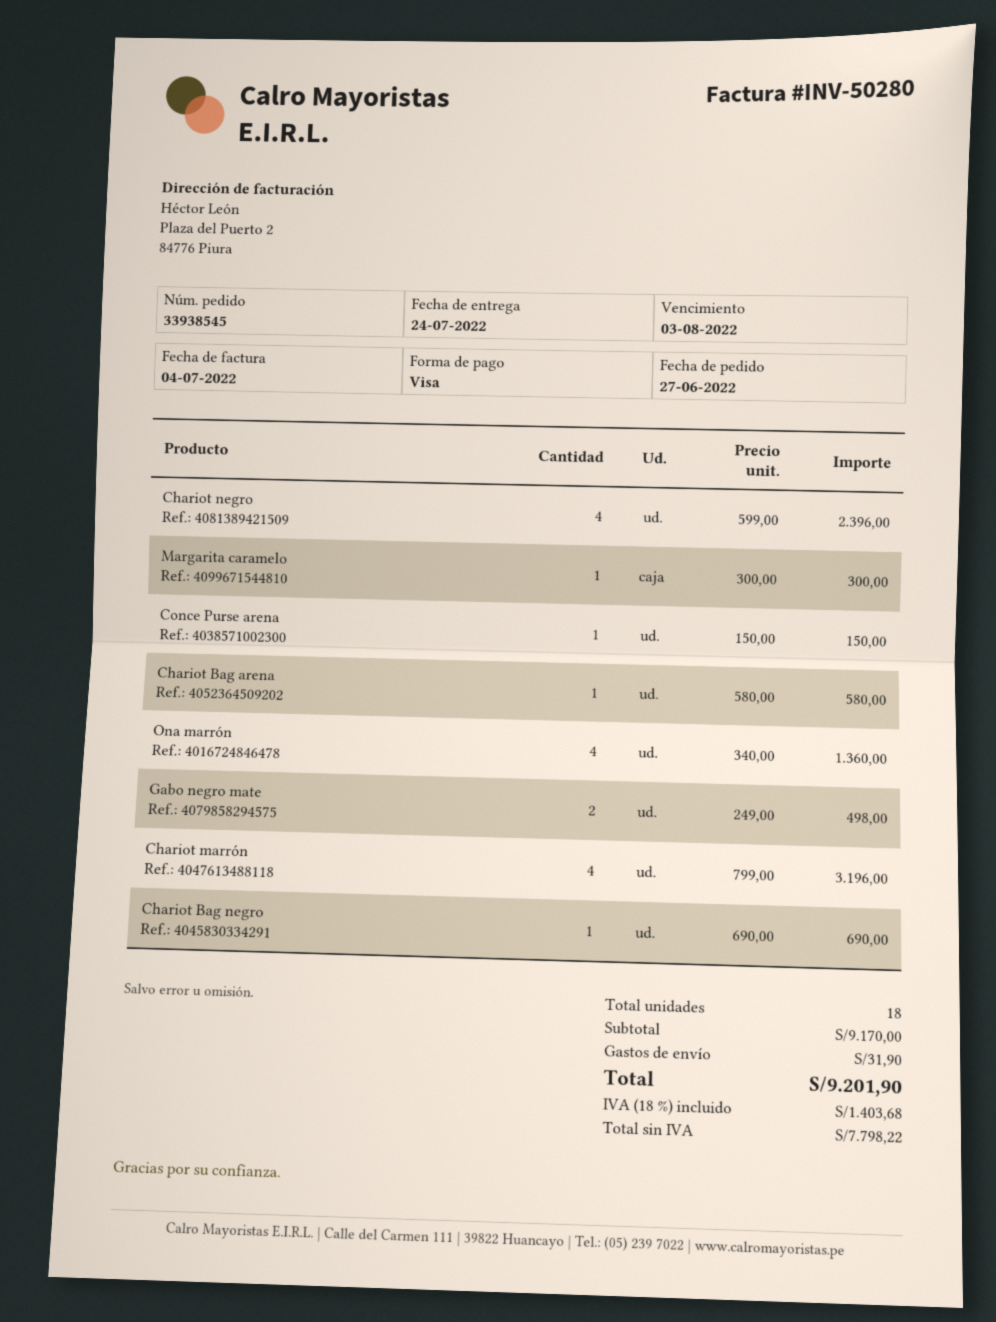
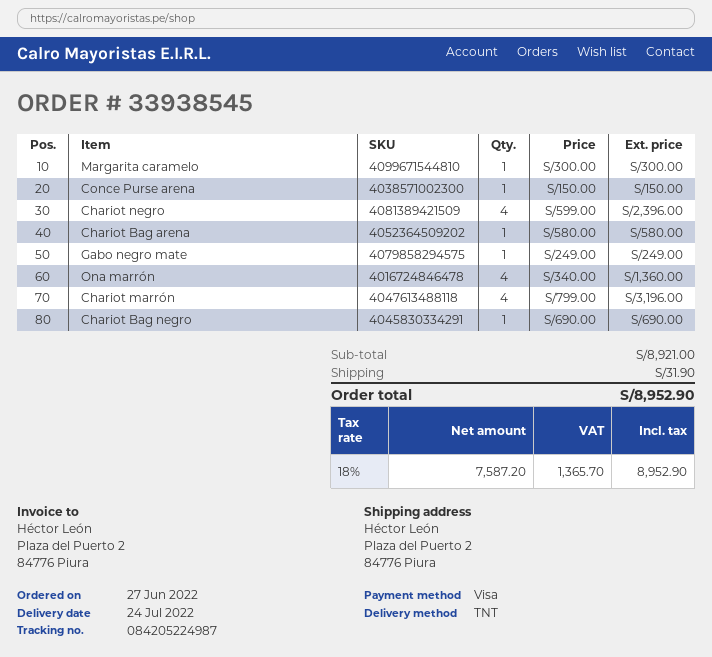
Gabo negro mate: 2 x 249.00 = 498.00 -> 1 x 249.00 = 249.00
subtotal: 9170.00 -> 8921.00
net: 7798.22 -> 7587.20
tax: 18% = 1403.68 -> 18% = 1365.70
total: 9201.90 -> 8952.90

